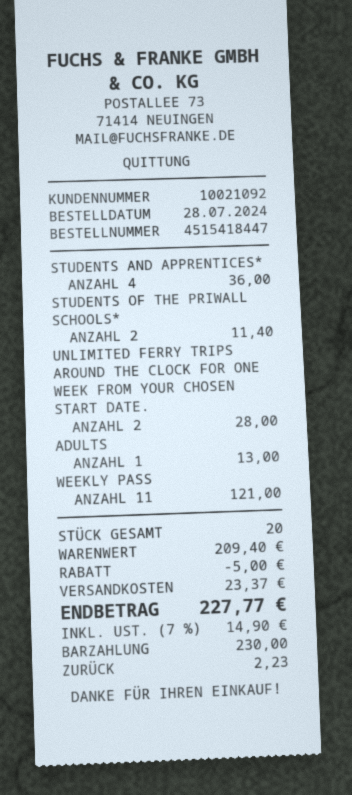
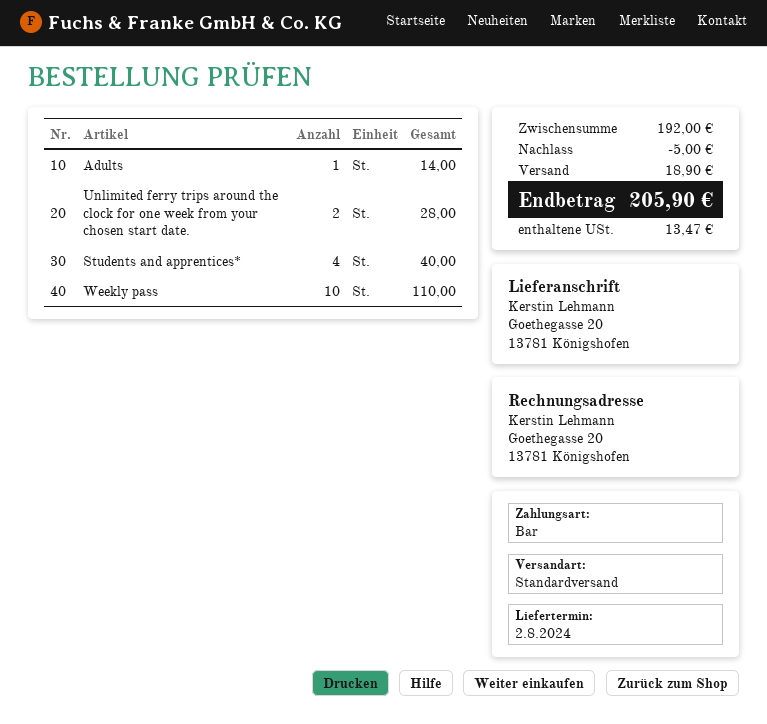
STUDENTS AND APPRENTICES*: 4 for 36.00 -> 4 for 40.00
STUDENTS OF THE PRIWALL SCHOOLS*: 2 for 11.40 -> none
ADULTS: 1 for 13.00 -> 1 for 14.00
WEEKLY PASS: 11 for 121.00 -> 10 for 110.00
subtotal: 209.40 -> 192.00
shipping: 23.37 -> 18.90
tax: 14.90 -> 13.47
total: 227.77 -> 205.90

